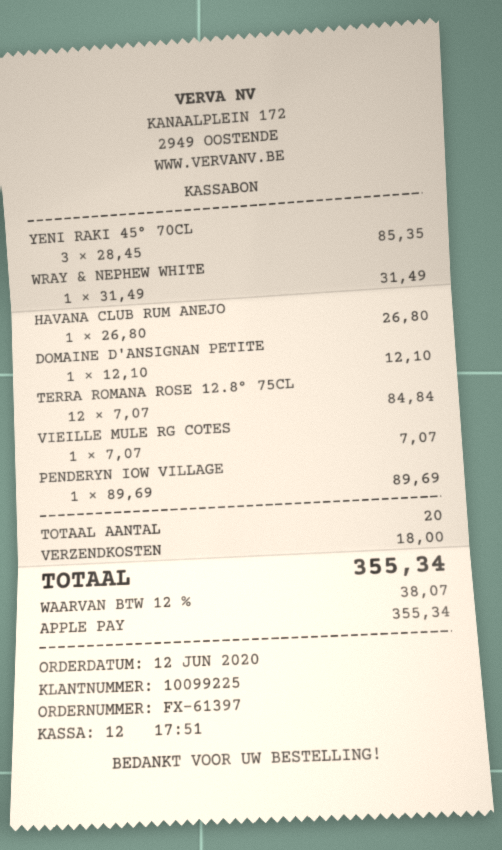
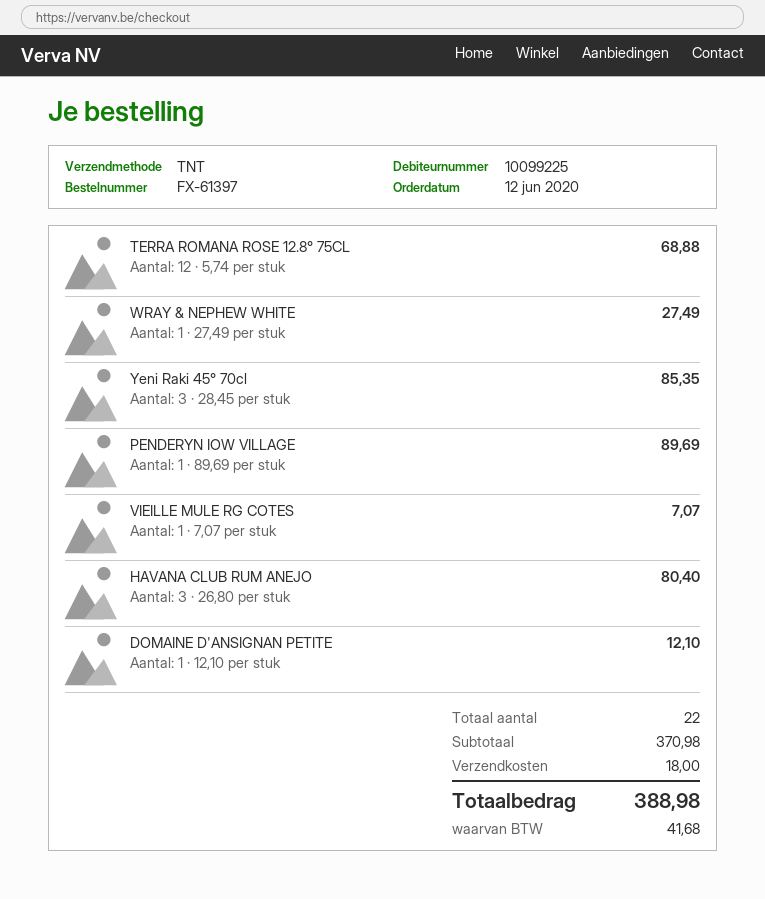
WRAY & NEPHEW WHITE: 1 x 31.49 = 31.49 -> 1 x 27.49 = 27.49
HAVANA CLUB RUM ANEJO: 1 x 26.80 = 26.80 -> 3 x 26.80 = 80.40
TERRA ROMANA ROSE 12.8° 75CL: 12 x 7.07 = 84.84 -> 12 x 5.74 = 68.88
total quantity: 20 -> 22
tax: 38.07 -> 41.68
total: 355.34 -> 388.98

